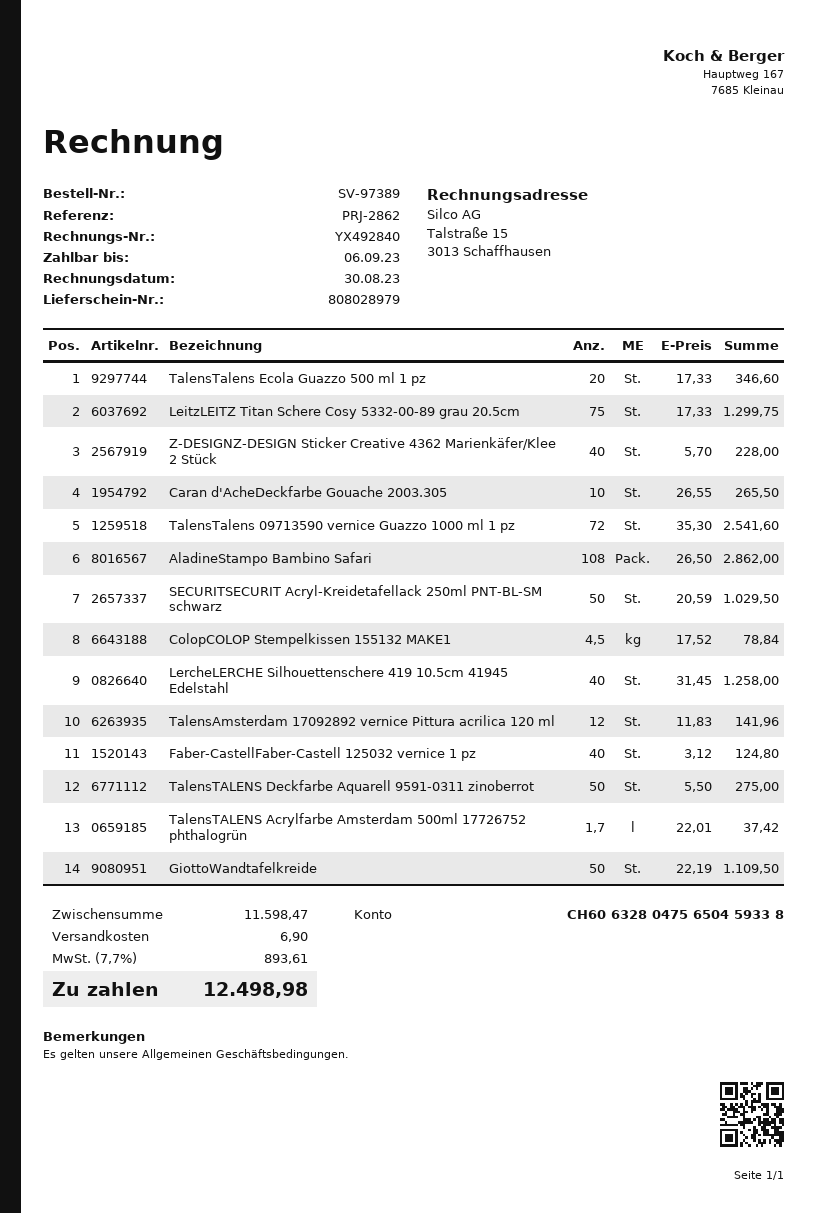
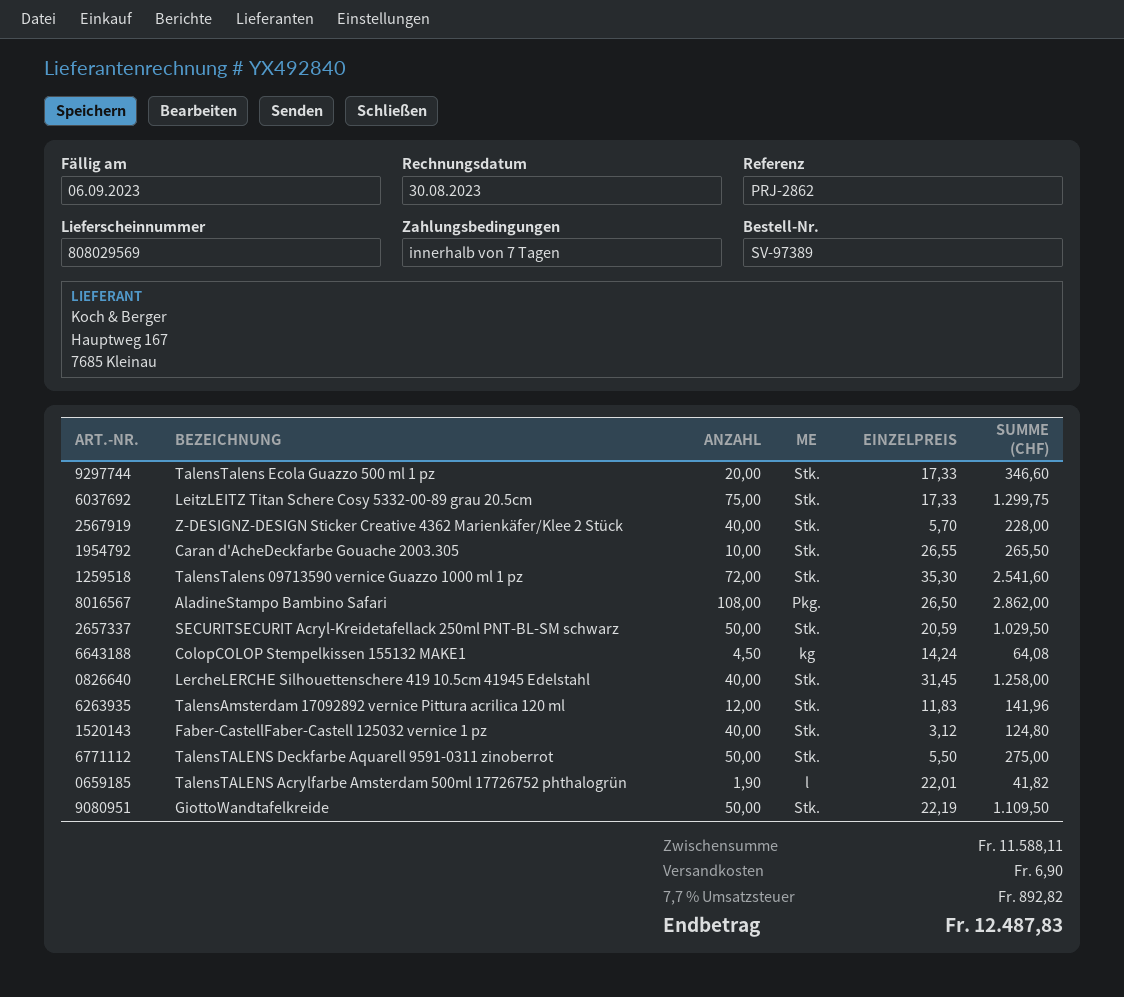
delivery note number: 808028979 -> 808029569
ColopCOLOP Stempelkissen 155132 MAKE1: 4.5 x 17.52 = 78.84 -> 4.5 x 14.24 = 64.08
TalensTALENS Acrylfarbe Amsterdam 500ml 17726752 phthalogrün: 1.7 x 22.01 = 37.42 -> 1.9 x 22.01 = 41.82
subtotal: 11598.47 -> 11588.11
tax: 7.7% = 893.61 -> 7.7% = 892.82
total: 12498.98 -> 12487.83

